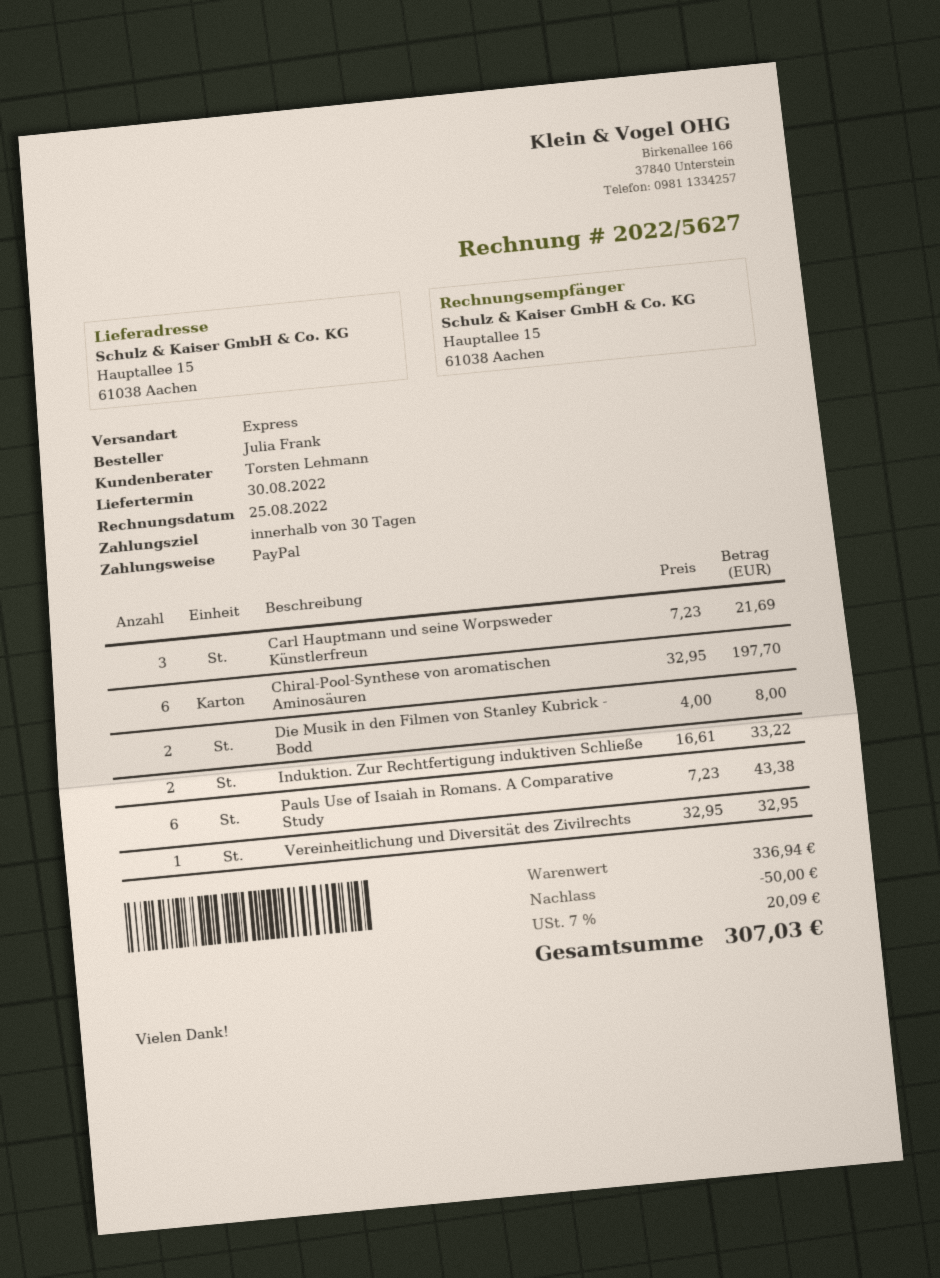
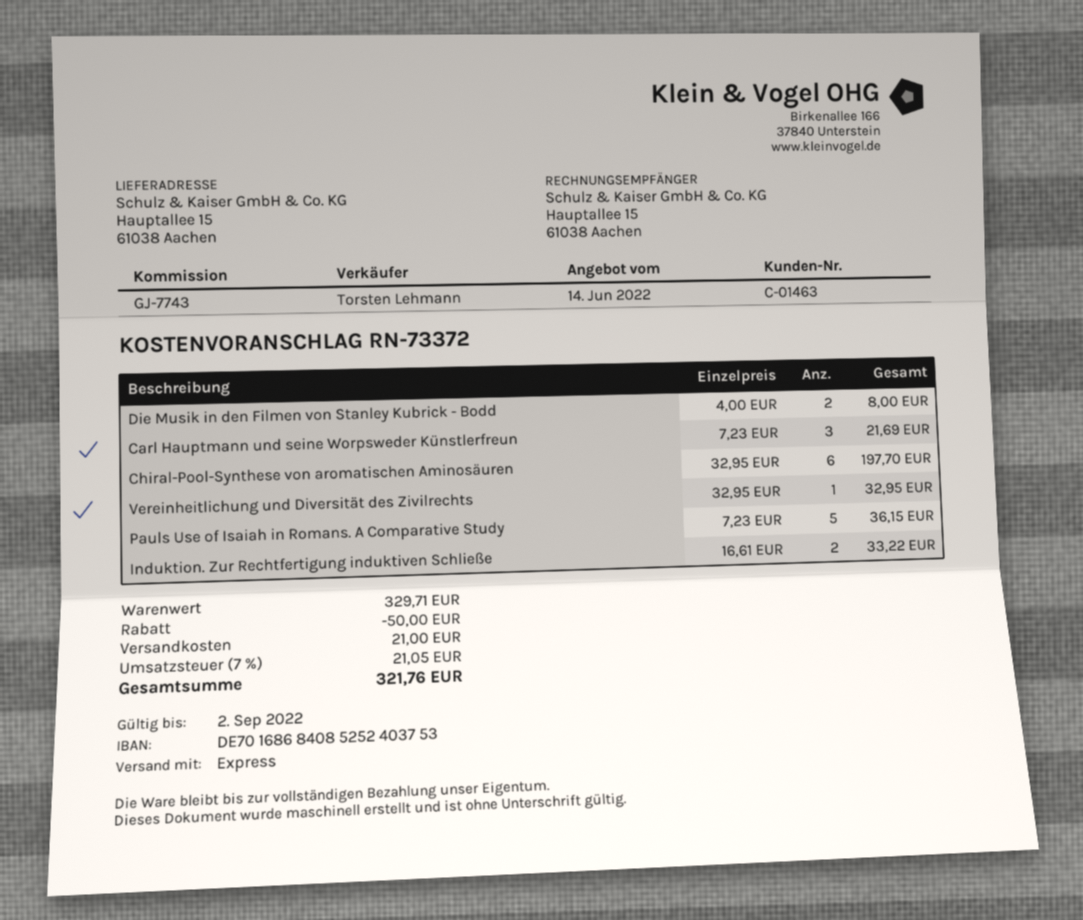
Pauls Use of Isaiah in Romans. A Comparative Study: 6 x 7.23 = 43.38 -> 5 x 7.23 = 36.15
subtotal: 336.94 -> 329.71
shipping: none -> 21.00
tax: 7% = 20.09 -> 7% = 21.05
total: 307.03 -> 321.76

